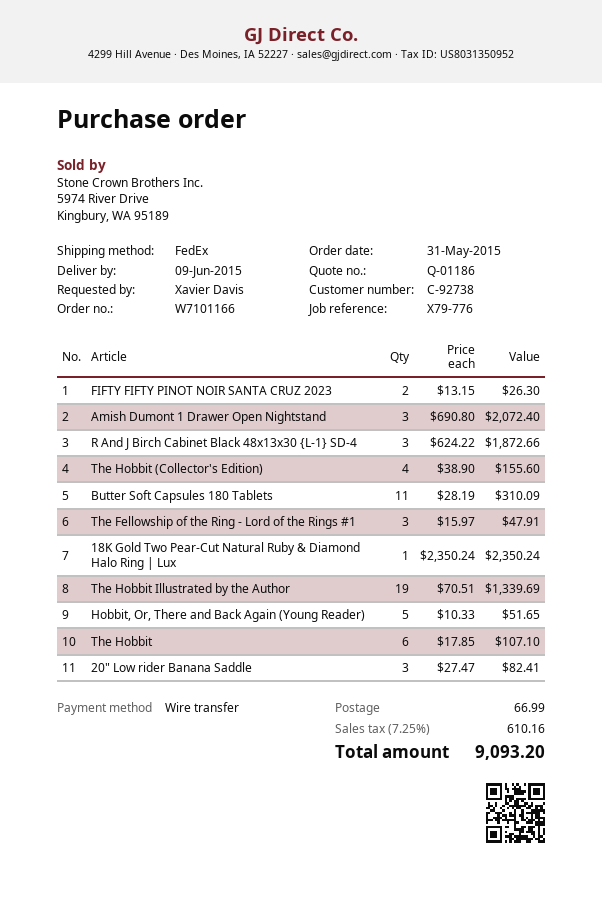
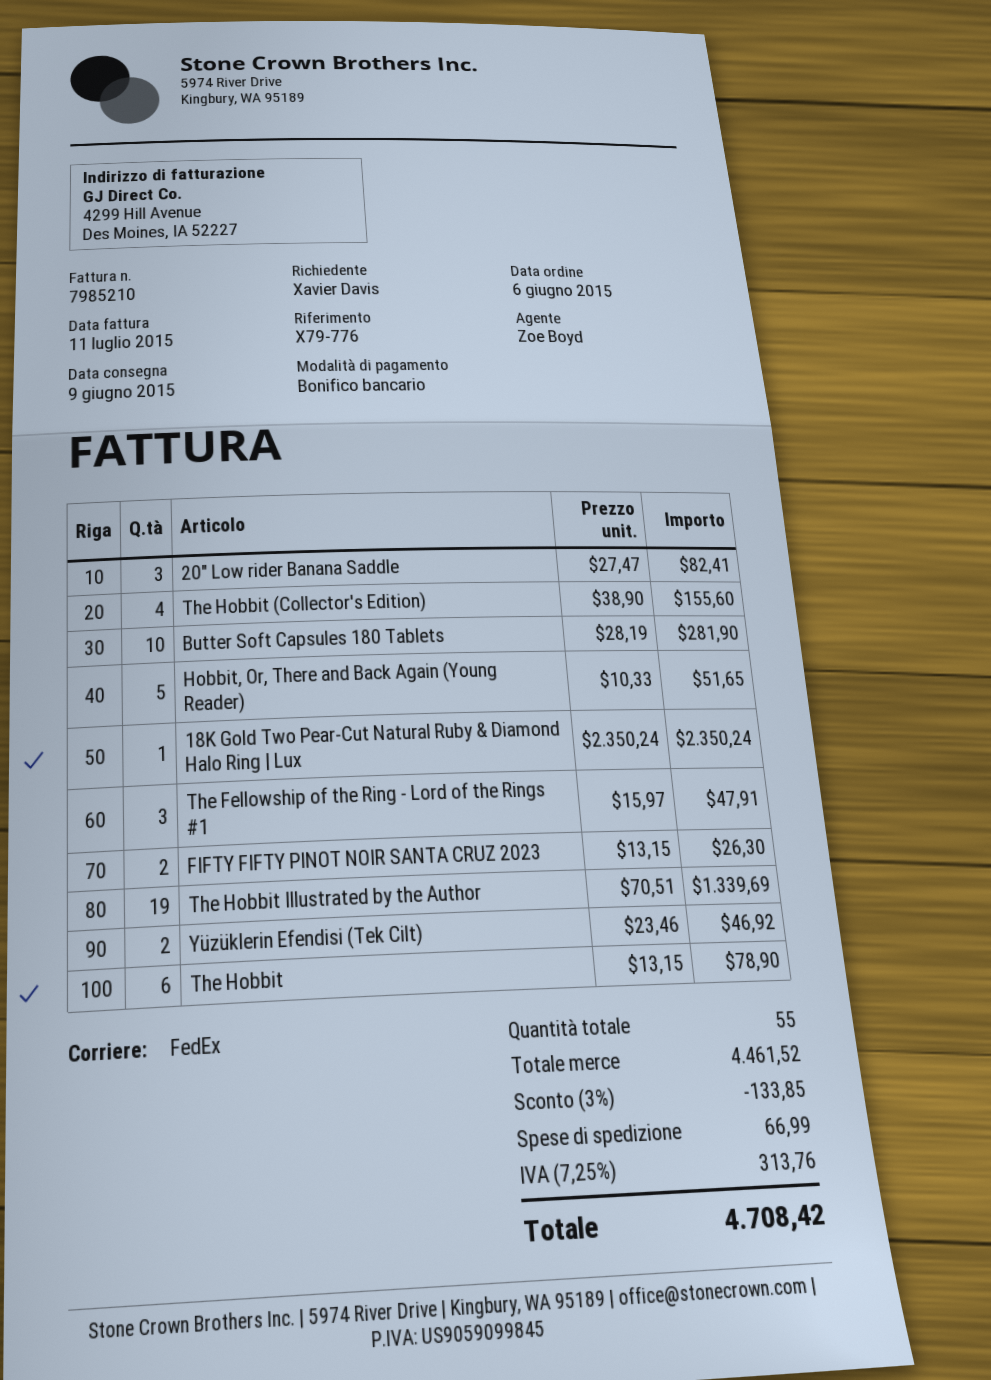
order date: 2015-05-31 -> 2015-06-06
Amish Dumont 1 Drawer Open Nightstand: 3 x 690.80 = 2072.40 -> none
R And J Birch Cabinet Black 48x13x30 {L-1} SD-4: 3 x 624.22 = 1872.66 -> none
Butter Soft Capsules 180 Tablets: 11 x 28.19 = 310.09 -> 10 x 28.19 = 281.90
The Hobbit: 6 x 17.85 = 107.10 -> 6 x 13.15 = 78.90
Yüzüklerin Efendisi (Tek Cilt): none -> 2 x 23.46 = 46.92
discount: none -> 3% = 133.85
tax: 7.25% = 610.16 -> 7.25% = 313.76
total: 9093.20 -> 4708.42

